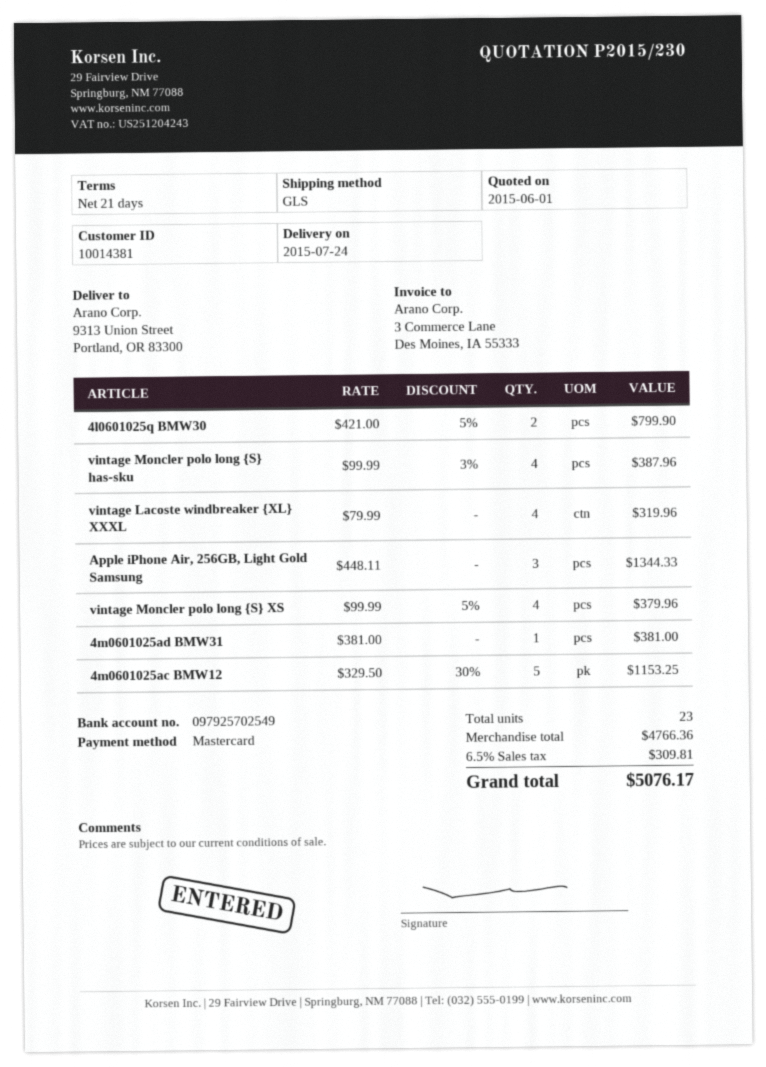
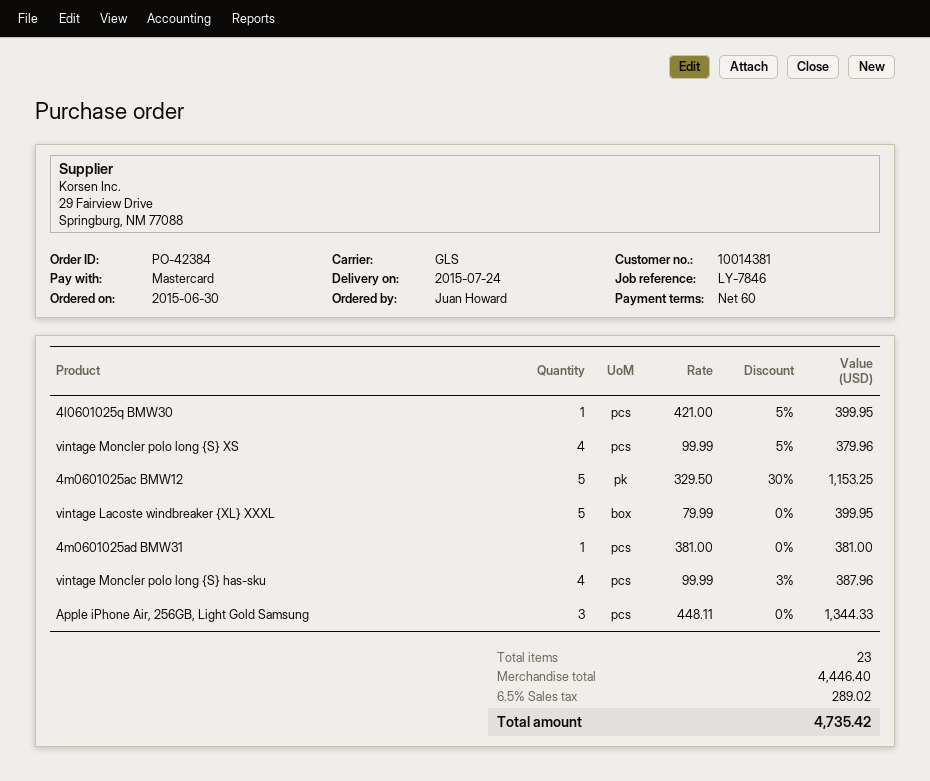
payment terms: 21 days -> 60 days
4l0601025q BMW30: 2 x 421.00 - 5% = 799.90 -> 1 x 421.00 - 5% = 399.95
vintage Lacoste windbreaker {XL} XXXL: 4 x 79.99 = 319.96 -> 5 x 79.99 = 399.95
subtotal: 4766.36 -> 4446.40
tax: 6.5% = 309.81 -> 6.5% = 289.02
total: 5076.17 -> 4735.42

